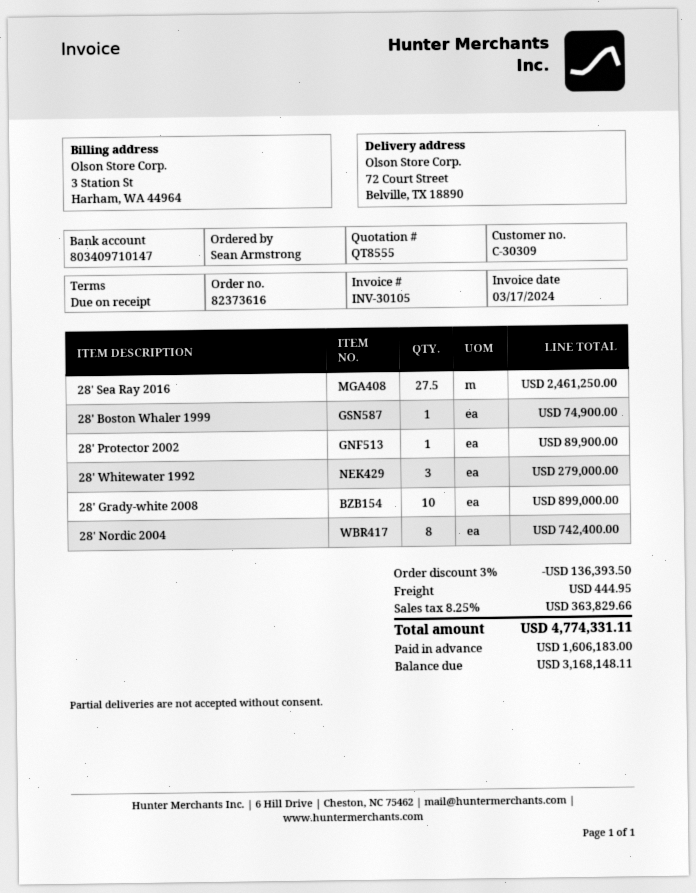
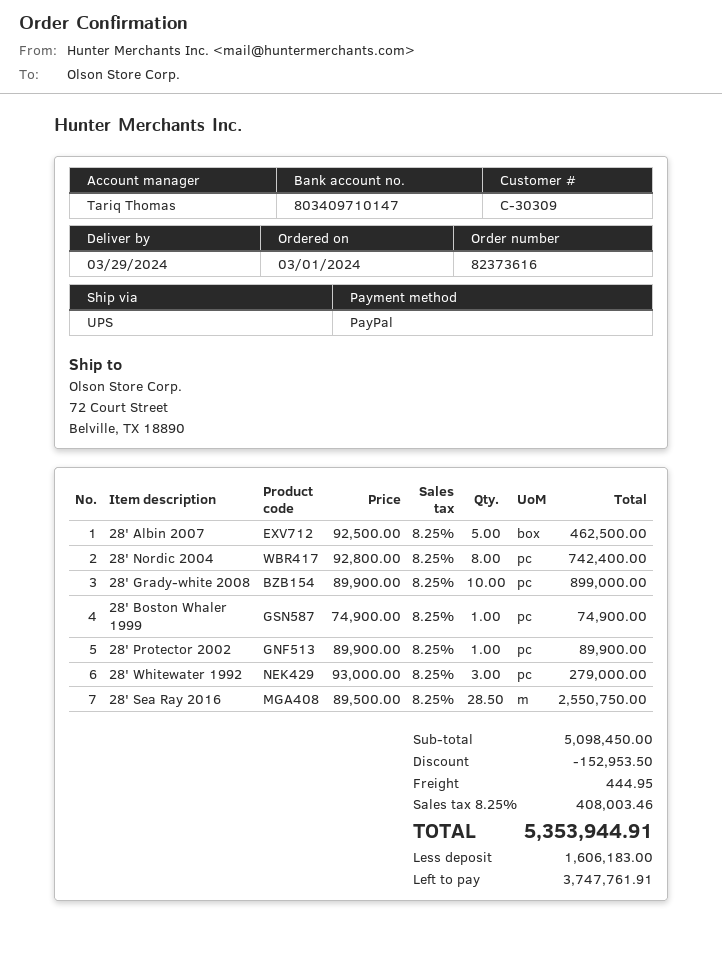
28' Sea Ray 2016: 27.5 for 2461250.00 -> 28.5 for 2550750.00
28' Albin 2007: none -> 5 for 462500.00
discount: 136393.50 -> 152953.50
tax: 8.25% = 363829.66 -> 8.25% = 408003.46
total: 4774331.11 -> 5353944.91
balance: 3168148.11 -> 3747761.91

